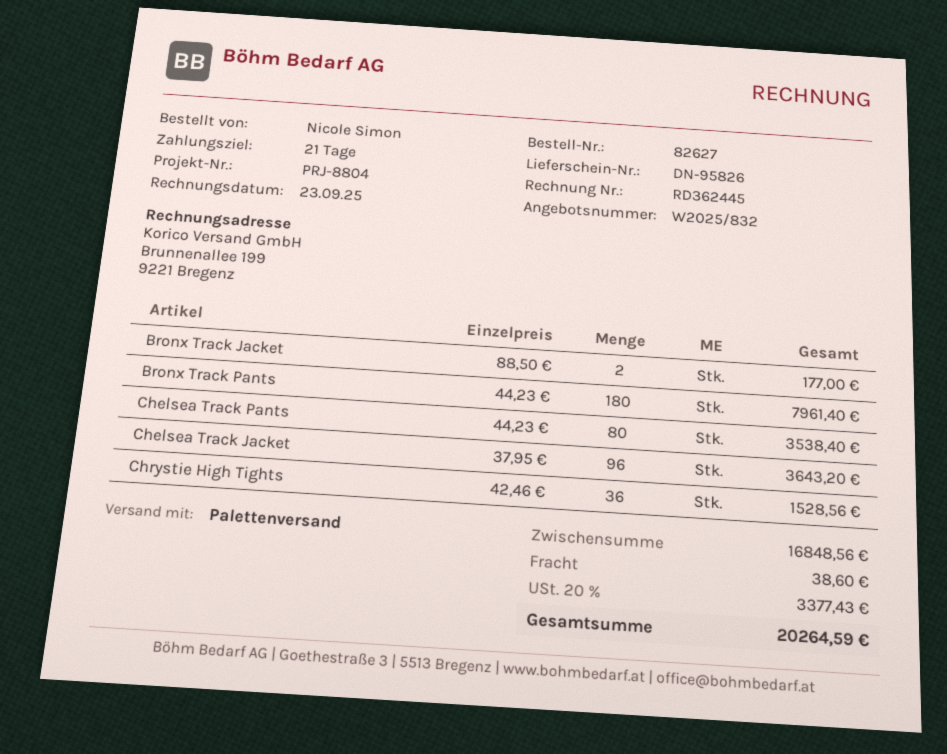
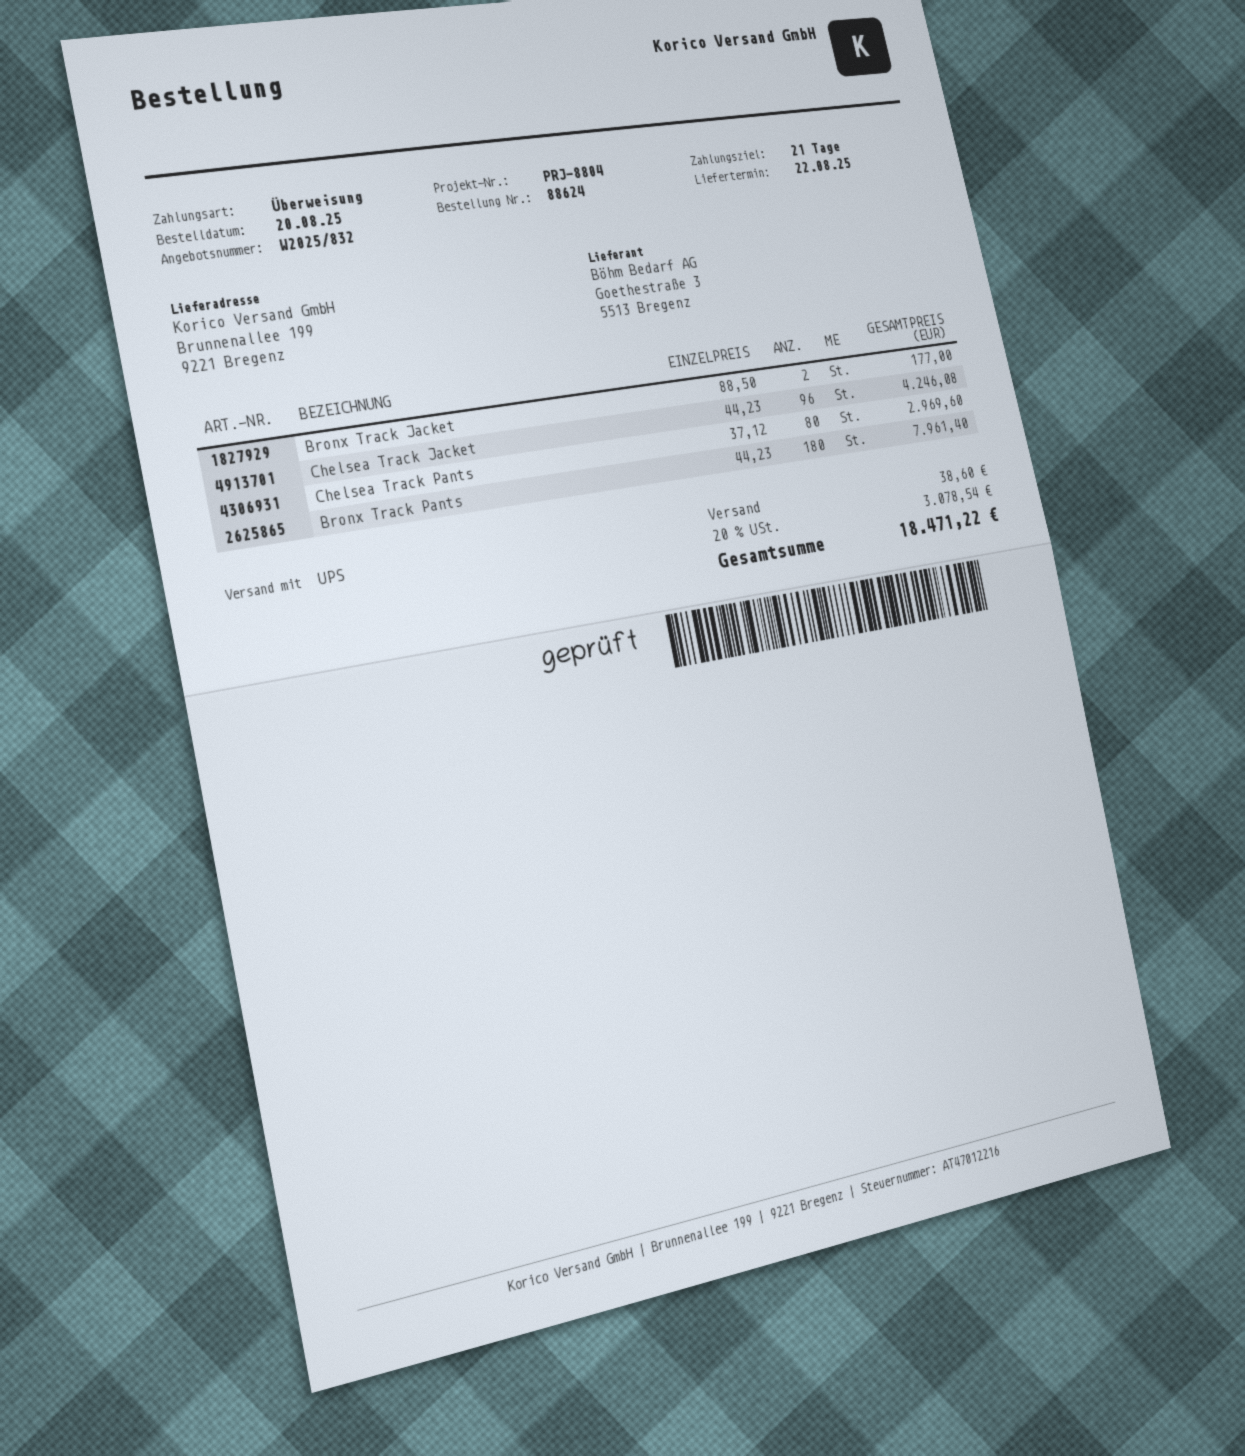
order number: 82627 -> 88624
shipping method: pallet freight -> UPS
Chelsea Track Pants: 80 x 44.23 = 3538.40 -> 80 x 37.12 = 2969.60
Chelsea Track Jacket: 96 x 37.95 = 3643.20 -> 96 x 44.23 = 4246.08
Chrystie High Tights: 36 x 42.46 = 1528.56 -> none
tax: 20% = 3377.43 -> 20% = 3078.54
total: 20264.59 -> 18471.22

